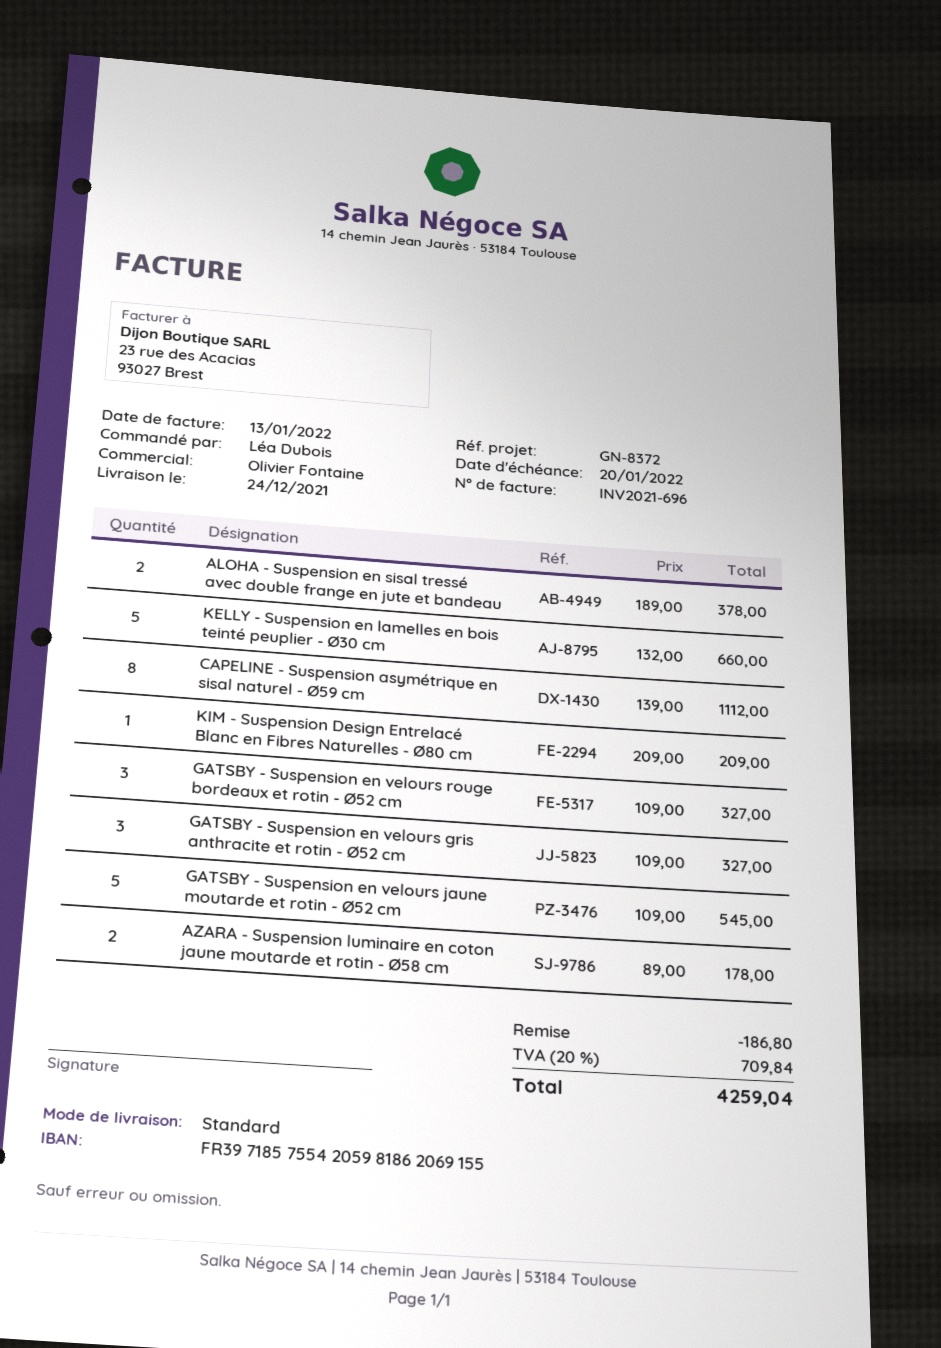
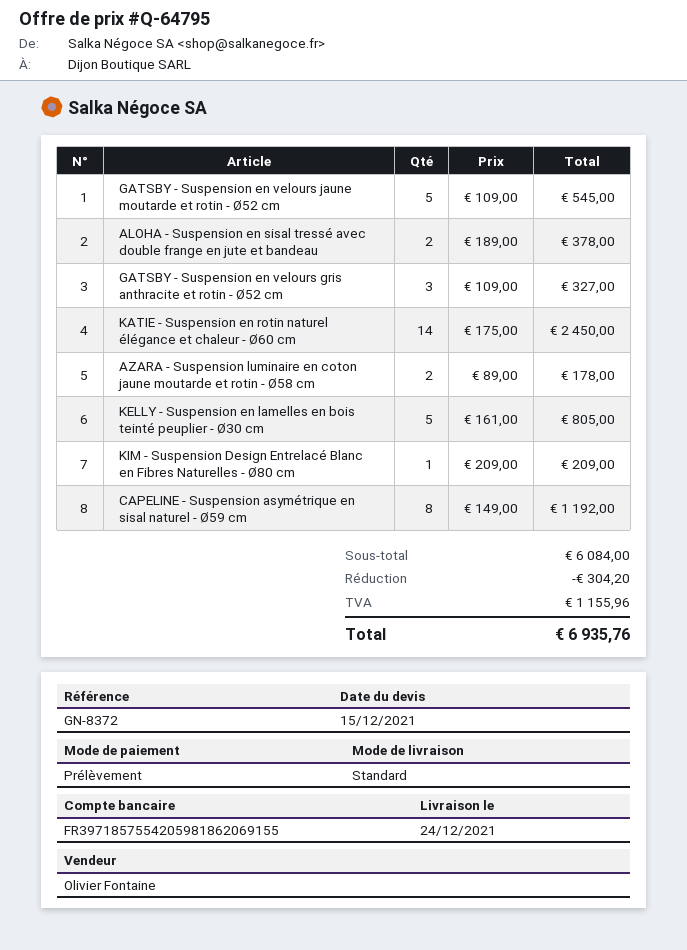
KELLY - Suspension en lamelles en bois teinté peuplier - Ø30 cm: 5 x 132.00 = 660.00 -> 5 x 161.00 = 805.00
CAPELINE - Suspension asymétrique en sisal naturel - Ø59 cm: 8 x 139.00 = 1112.00 -> 8 x 149.00 = 1192.00
GATSBY - Suspension en velours rouge bordeaux et rotin - Ø52 cm: 3 x 109.00 = 327.00 -> none
KATIE - Suspension en rotin naturel élégance et chaleur - Ø60 cm: none -> 14 x 175.00 = 2450.00
discount: 186.80 -> 304.20
tax: 709.84 -> 1155.96
total: 4259.04 -> 6935.76

